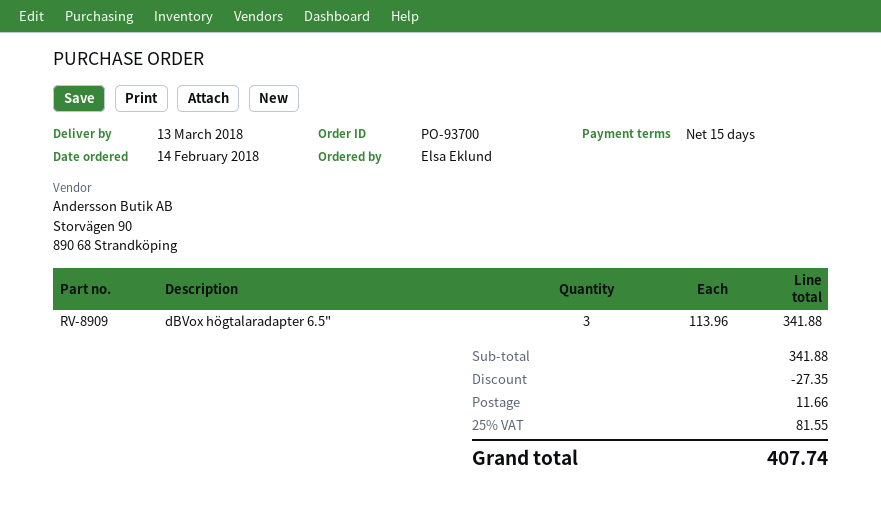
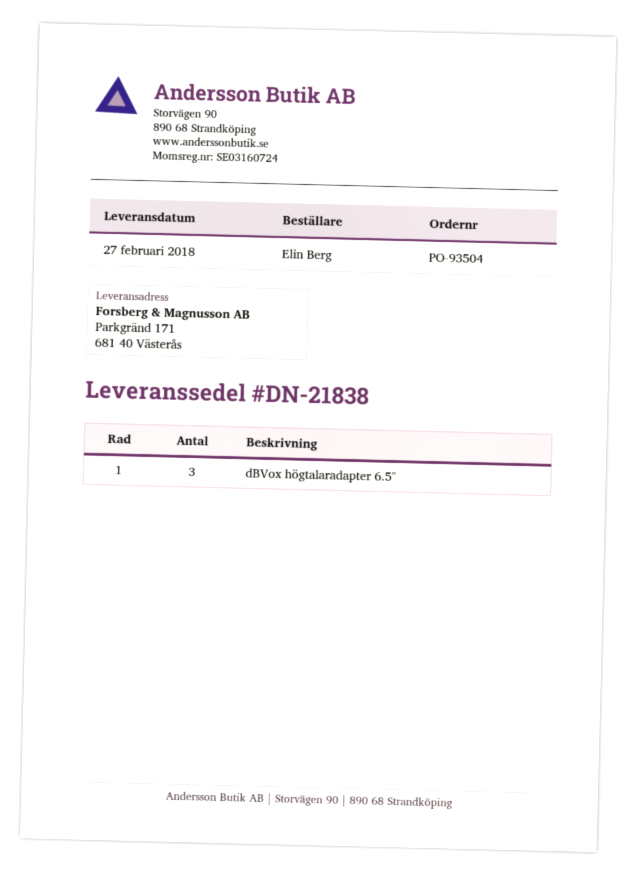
order number: PO-93700 -> PO-93504
delivery date: 2018-03-13 -> 2018-02-27
ordered by: Elsa Eklund -> Elin Berg

